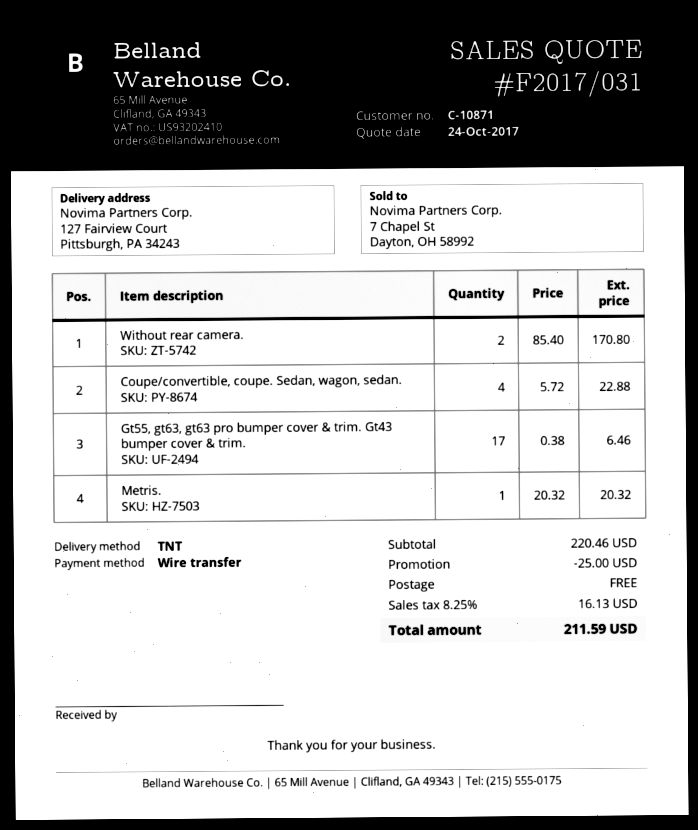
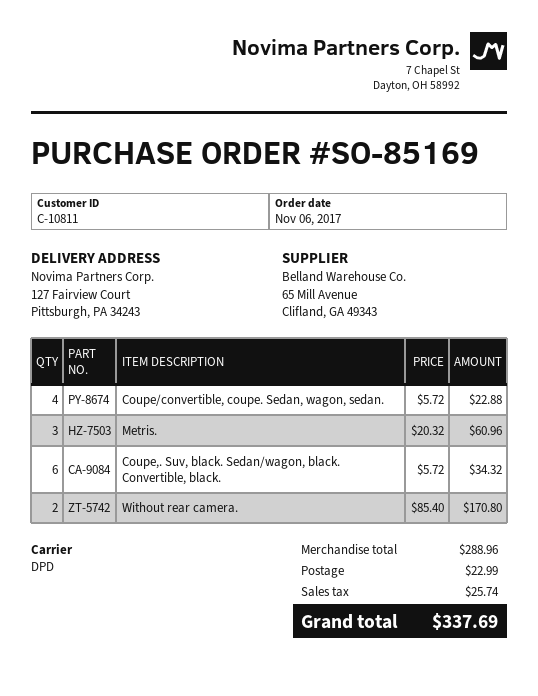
customer number: C-10871 -> C-10811
shipping method: TNT -> DPD
Gt55, gt63, gt63 pro bumper cover & trim. Gt43 bumper cover & trim.: 17 x 0.38 = 6.46 -> none
Metris.: 1 x 20.32 = 20.32 -> 3 x 20.32 = 60.96
Coupe,. Suv, black. Sedan/wagon, black. Convertible, black.: none -> 6 x 5.72 = 34.32
subtotal: 220.46 -> 288.96
discount: 25.00 -> none
shipping: 0.00 -> 22.99
tax: 16.13 -> 25.74
total: 211.59 -> 337.69

